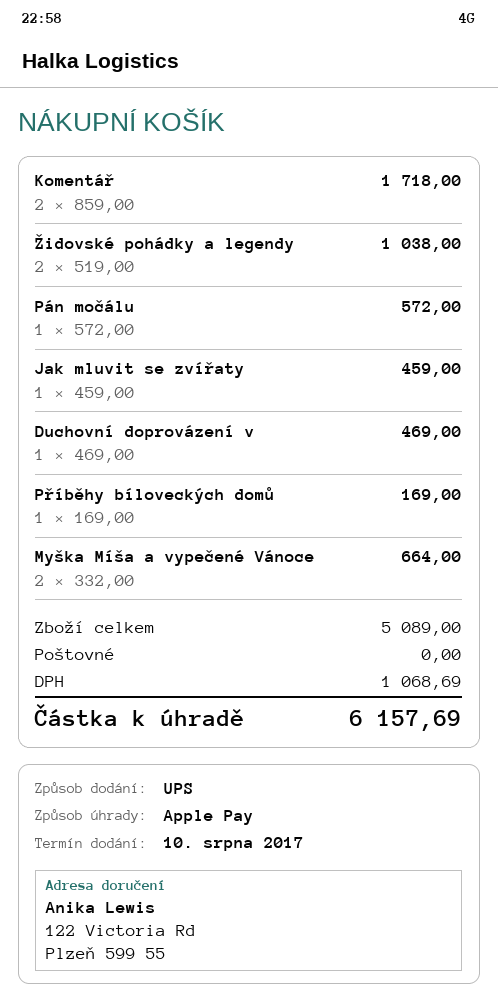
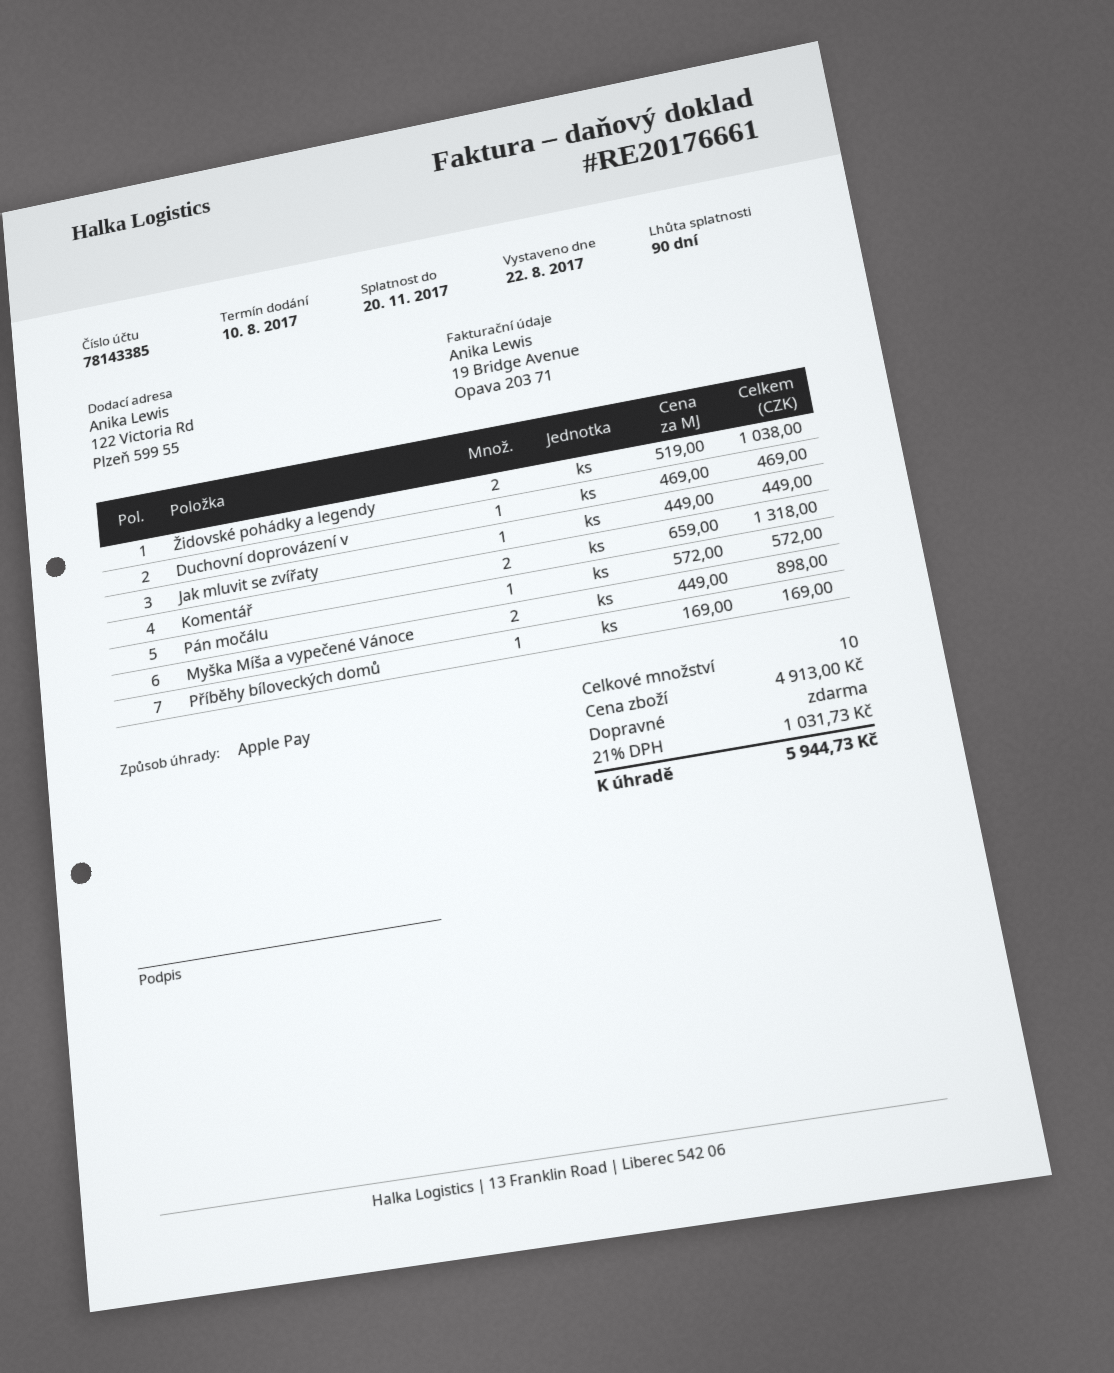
Komentář: 2 x 859.00 = 1718.00 -> 2 x 659.00 = 1318.00
Jak mluvit se zvířaty: 1 x 459.00 = 459.00 -> 1 x 449.00 = 449.00
Myška Míša a vypečené Vánoce: 2 x 332.00 = 664.00 -> 2 x 449.00 = 898.00
subtotal: 5089.00 -> 4913.00
tax: 1068.69 -> 1031.73
total: 6157.69 -> 5944.73

